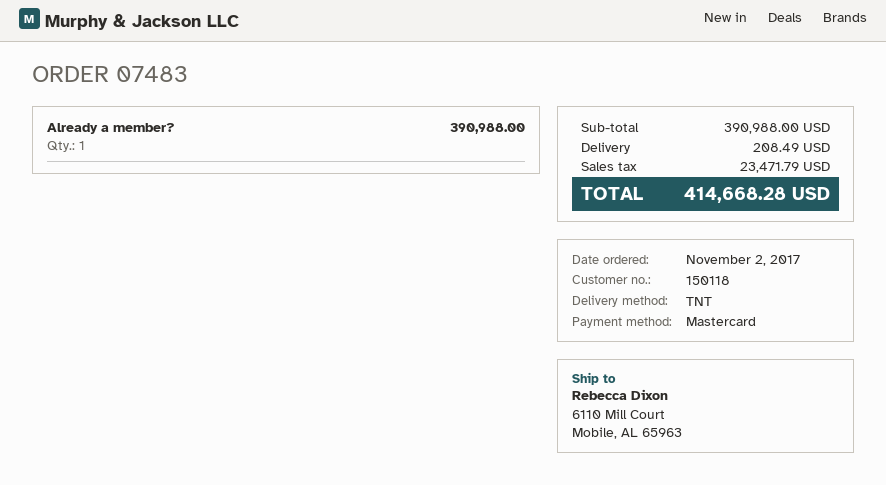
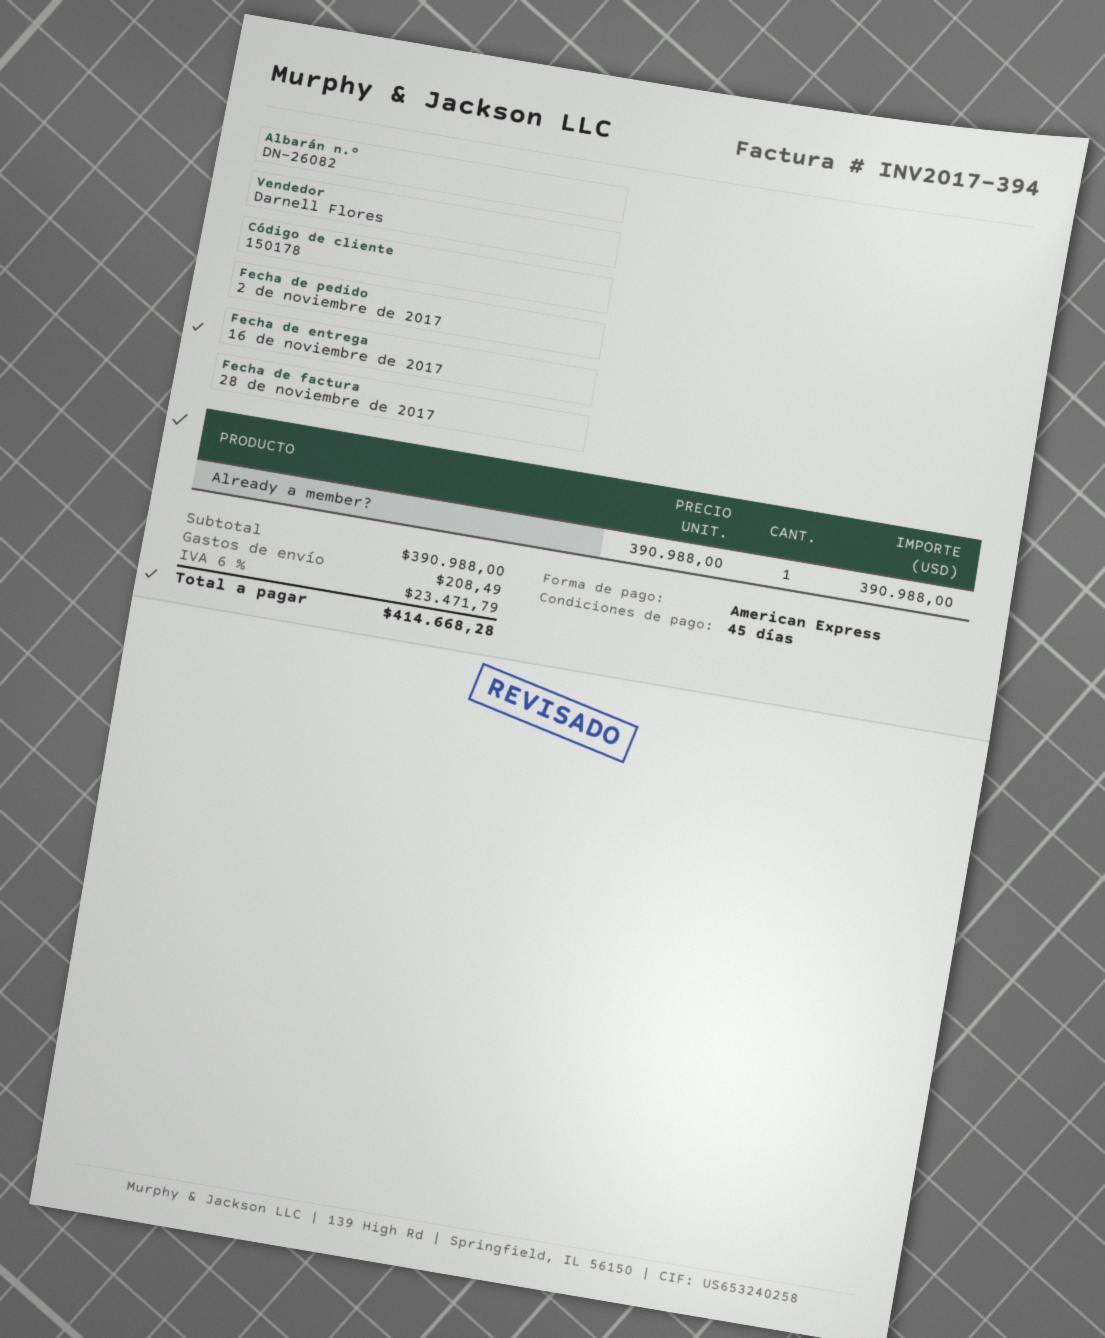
customer number: 150118 -> 150178
payment method: Mastercard -> American Express

